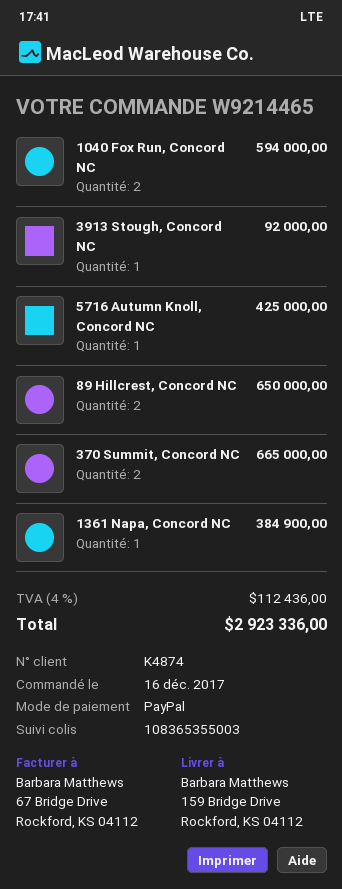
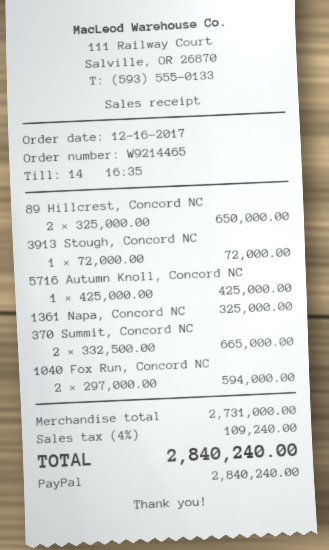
3913 Stough, Concord NC: 1 for 92000.00 -> 1 for 72000.00
1361 Napa, Concord NC: 1 for 384900.00 -> 1 for 325000.00
tax: 4% = 112436.00 -> 4% = 109240.00
total: 2923336.00 -> 2840240.00

